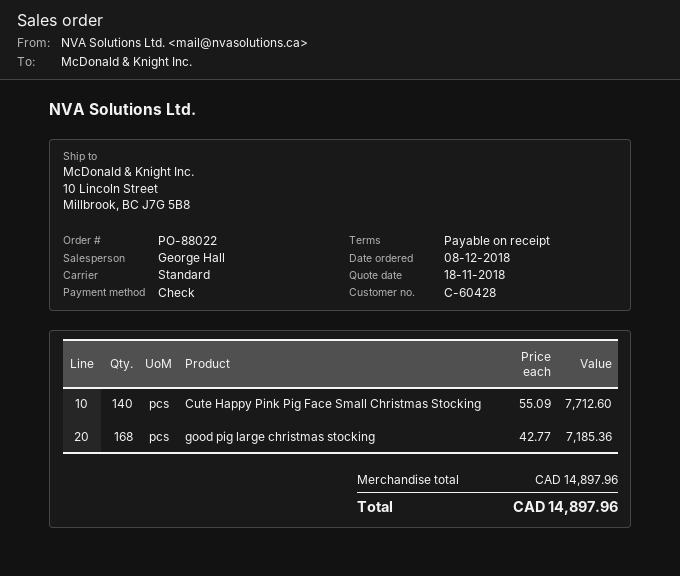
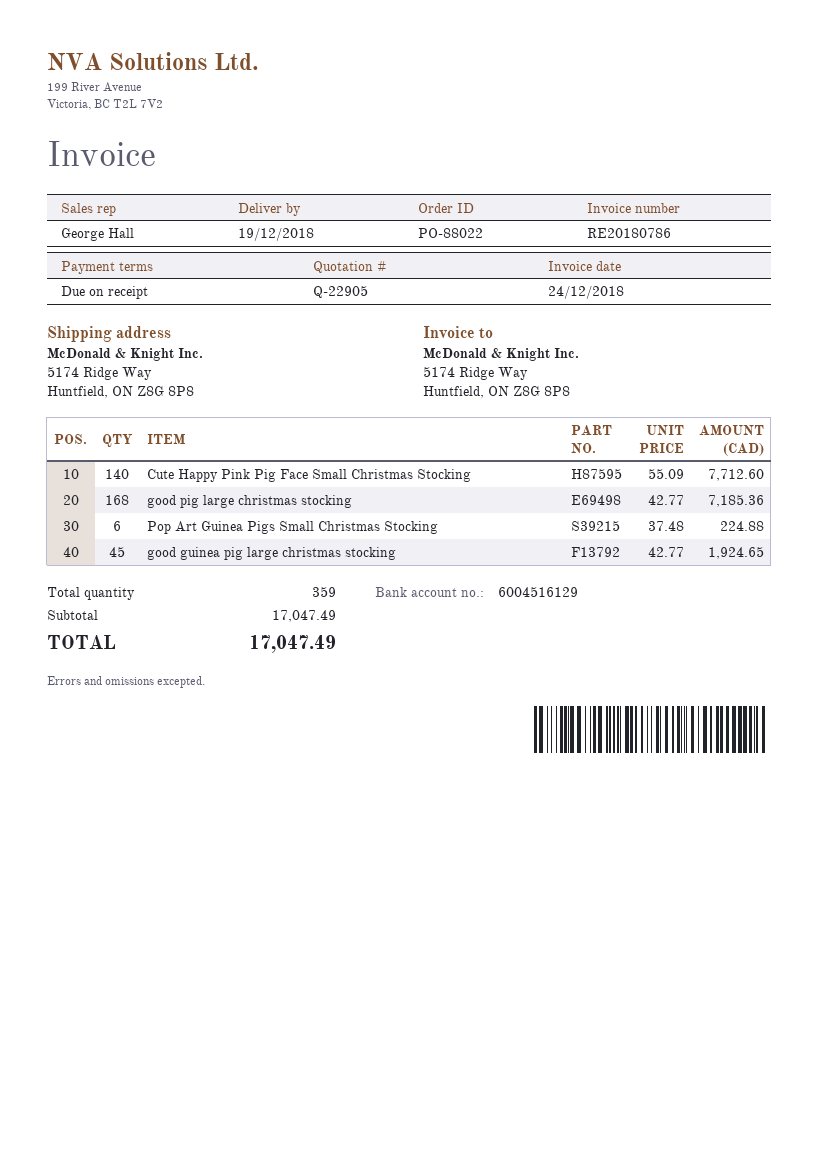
ship to: 10 Lincoln Street, Millbrook, BC J7G 5B8 -> 5174 Ridge Way, Huntfield, ON Z8G 8P8
Pop Art Guinea Pigs Small Christmas Stocking: none -> 6 x 37.48 = 224.88
good guinea pig large christmas stocking: none -> 45 x 42.77 = 1924.65
subtotal: 14897.96 -> 17047.49
total: 14897.96 -> 17047.49

